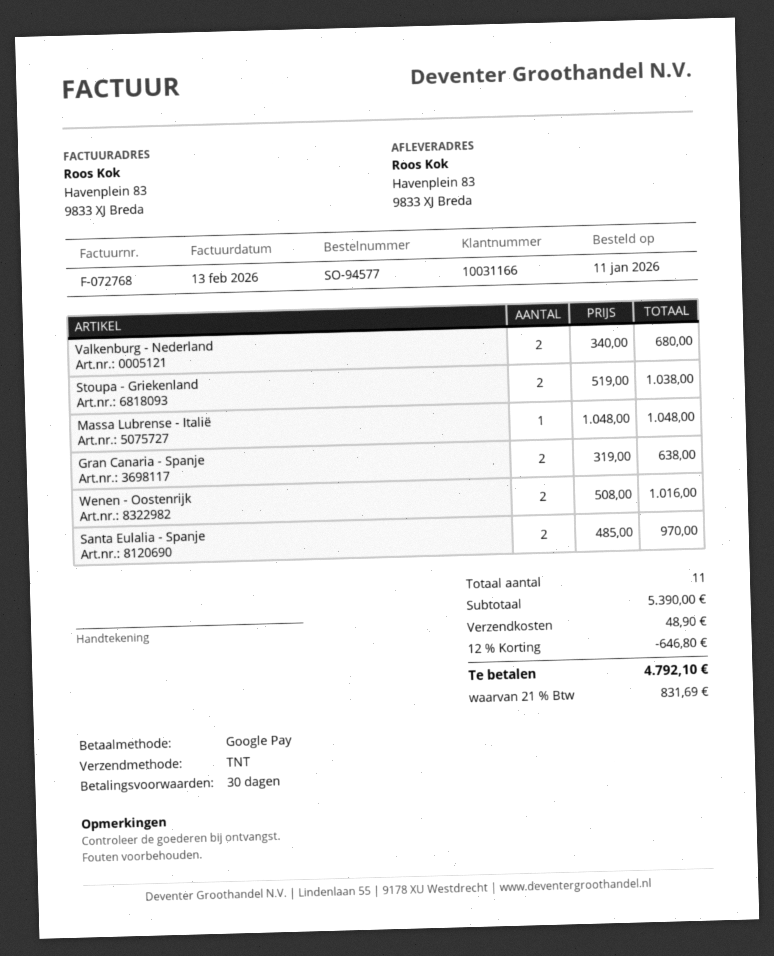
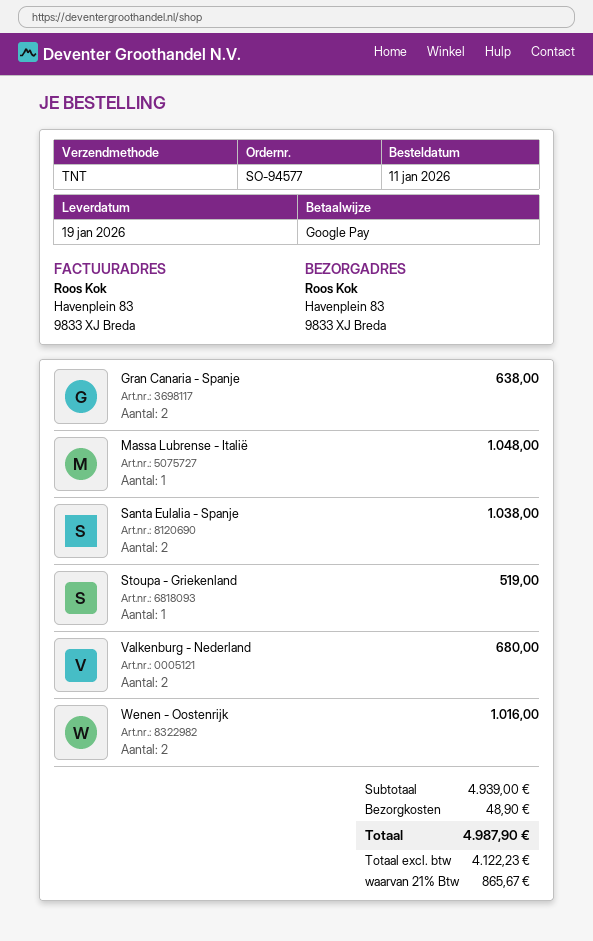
Stoupa - Griekenland: 2 for 1038.00 -> 1 for 519.00
Santa Eulalia - Spanje: 2 for 970.00 -> 2 for 1038.00
subtotal: 5390.00 -> 4939.00
discount: 12% = 646.80 -> none
tax: 21% = 831.69 -> 21% = 865.67
total: 4792.10 -> 4987.90

